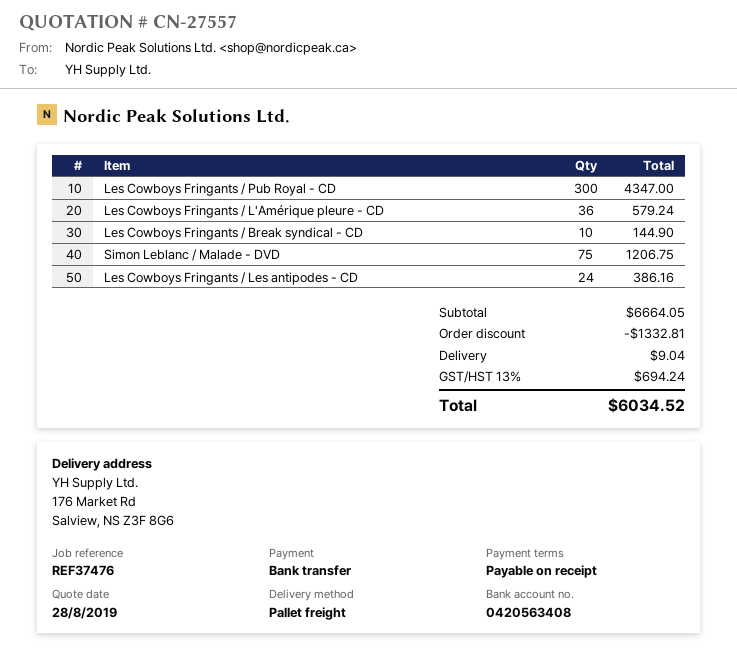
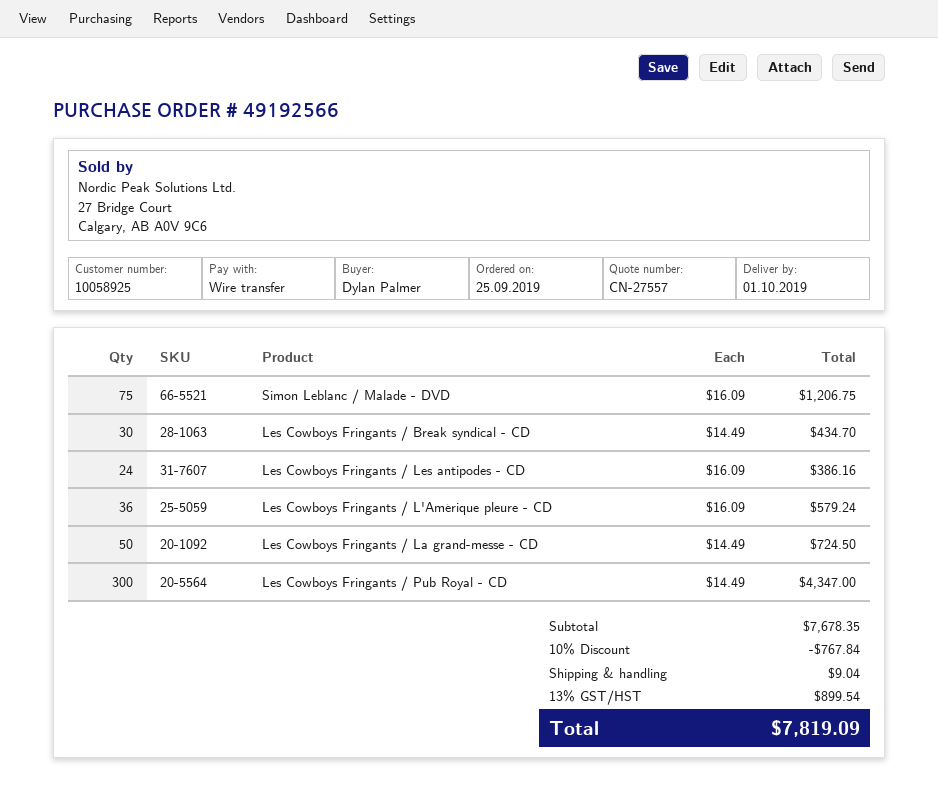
Les Cowboys Fringants / Break syndical - CD: 10 for 144.90 -> 30 for 434.70
Les Cowboys Fringants / La grand-messe - CD: none -> 50 for 724.50
subtotal: 6664.05 -> 7678.35
discount: 1332.81 -> 767.84
tax: 13% = 694.24 -> 13% = 899.54
total: 6034.52 -> 7819.09

